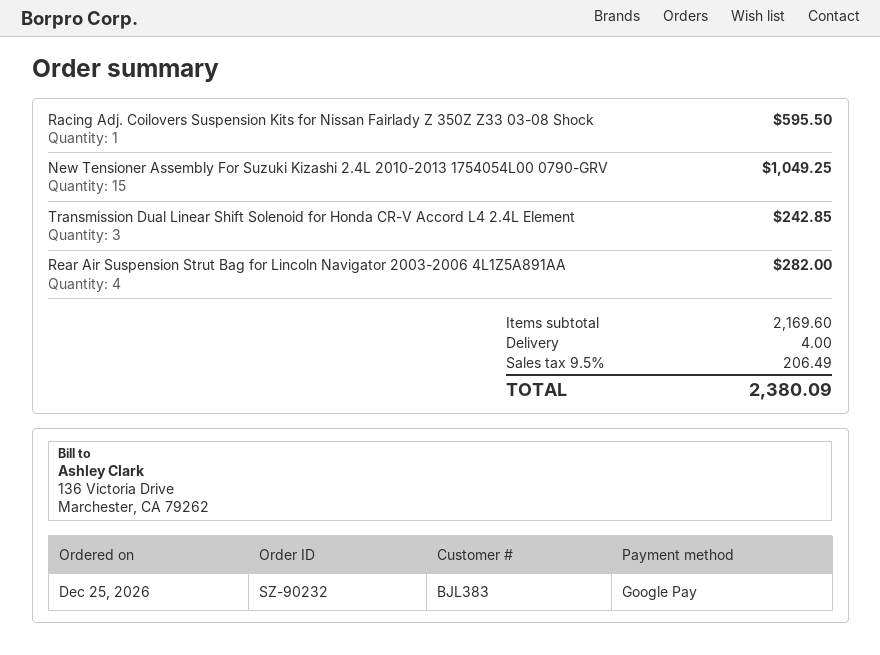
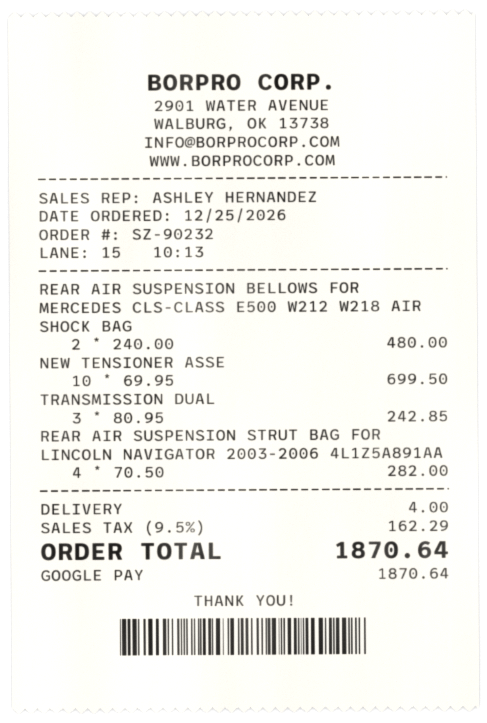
Racing Adj. Coilovers Suspension Kits for Nissan Fairlady Z 350Z Z33 03-08 Shock: 1 for 595.50 -> none
New Tensioner Assembly For Suzuki Kizashi 2.4L 2010-2013 1754054L00 0790-GRV: 15 for 1049.25 -> 10 for 699.50
REAR AIR SUSPENSION BELLOWS FOR MERCEDES CLS-CLASS E500 W212 W218 AIR SHOCK BAG: none -> 2 for 480.00
tax: 9.5% = 206.49 -> 9.5% = 162.29
total: 2380.09 -> 1870.64

